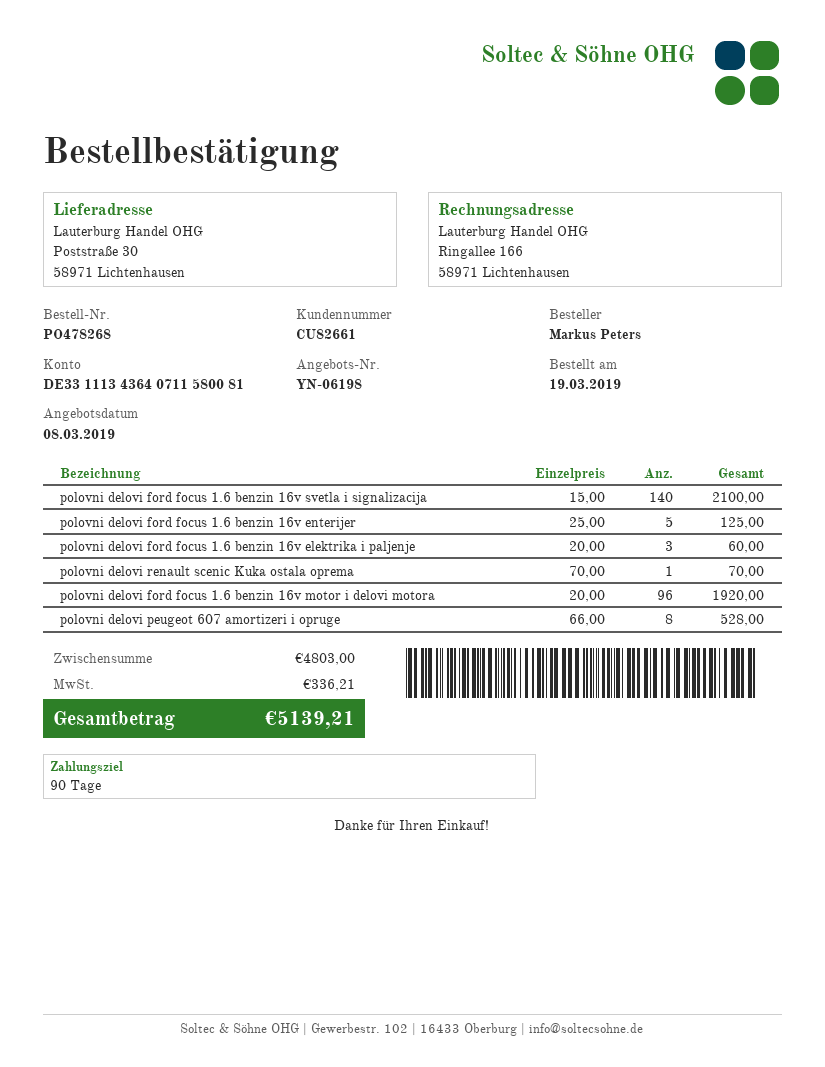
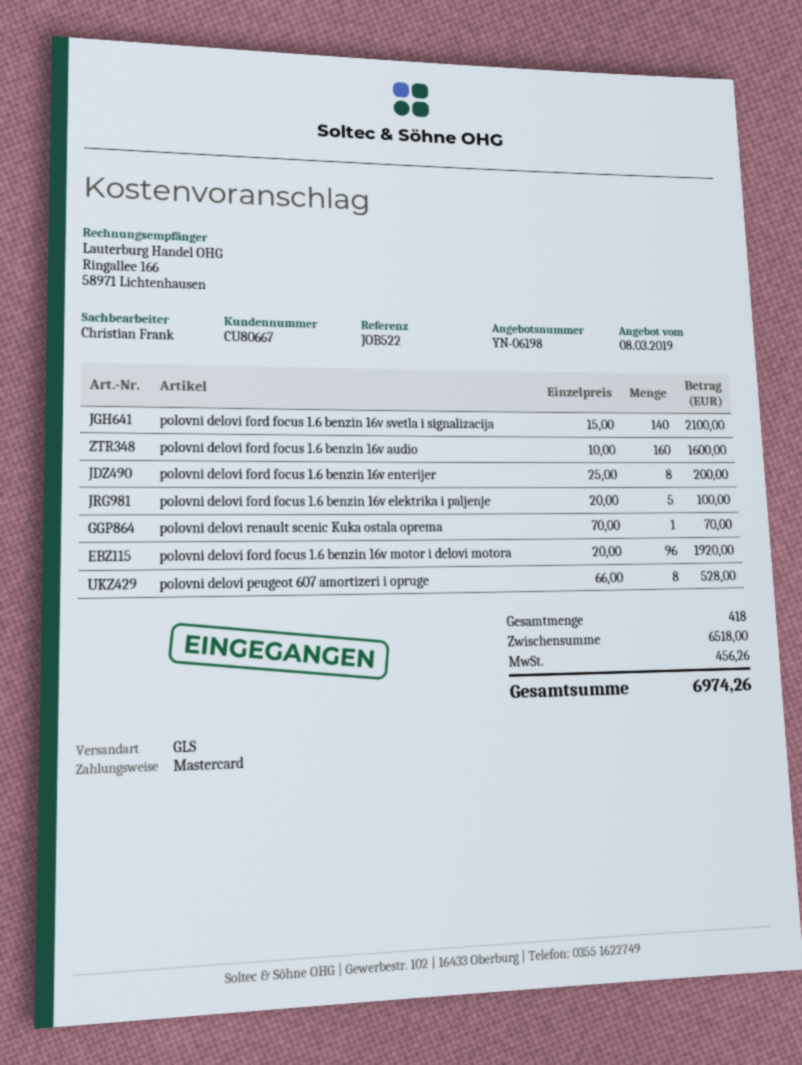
customer number: CU82661 -> CU80667
polovni delovi ford focus 1.6 benzin 16v enterijer: 5 x 25.00 = 125.00 -> 8 x 25.00 = 200.00
polovni delovi ford focus 1.6 benzin 16v elektrika i paljenje: 3 x 20.00 = 60.00 -> 5 x 20.00 = 100.00
polovni delovi ford focus 1.6 benzin 16v audio: none -> 160 x 10.00 = 1600.00
subtotal: 4803.00 -> 6518.00
tax: 336.21 -> 456.26
total: 5139.21 -> 6974.26

